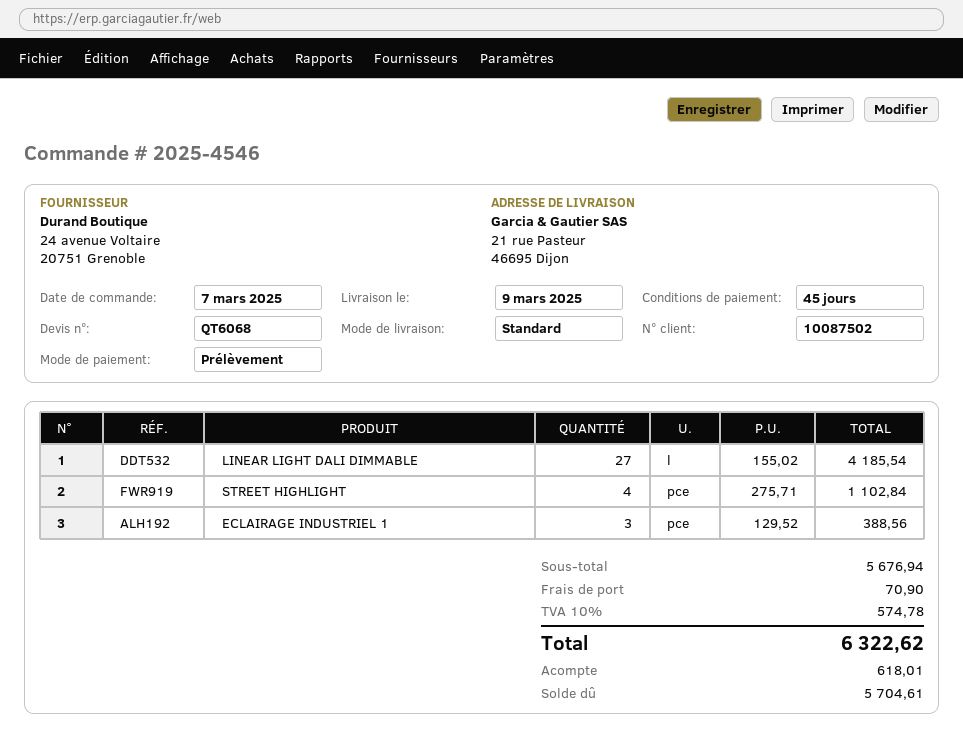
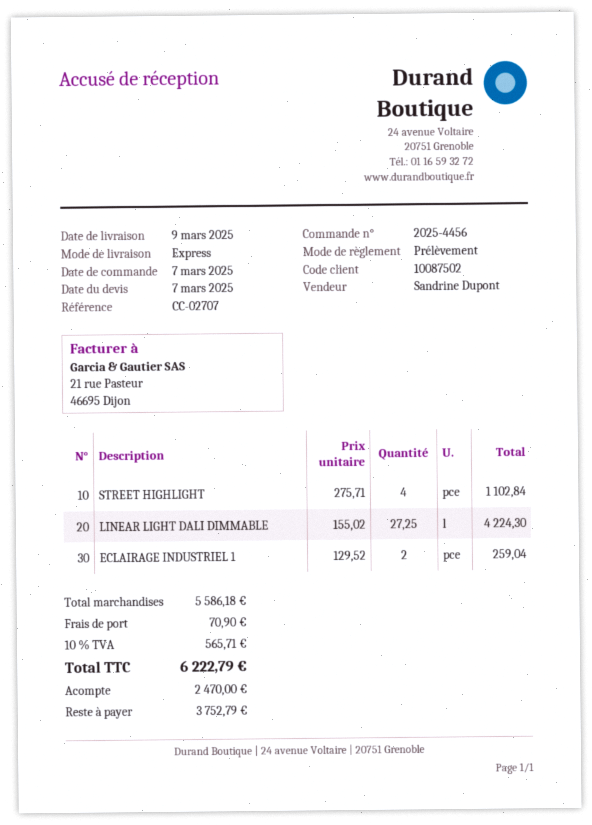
order number: 2025-4546 -> 2025-4456
shipping method: standard -> express
LINEAR LIGHT DALI DIMMABLE: 27 x 155.02 = 4185.54 -> 27.25 x 155.02 = 4224.30
ECLAIRAGE INDUSTRIEL 1: 3 x 129.52 = 388.56 -> 2 x 129.52 = 259.04
subtotal: 5676.94 -> 5586.18
tax: 10% = 574.78 -> 10% = 565.71
total: 6322.62 -> 6222.79
deposit: 618.01 -> 2470.00
balance: 5704.61 -> 3752.79

